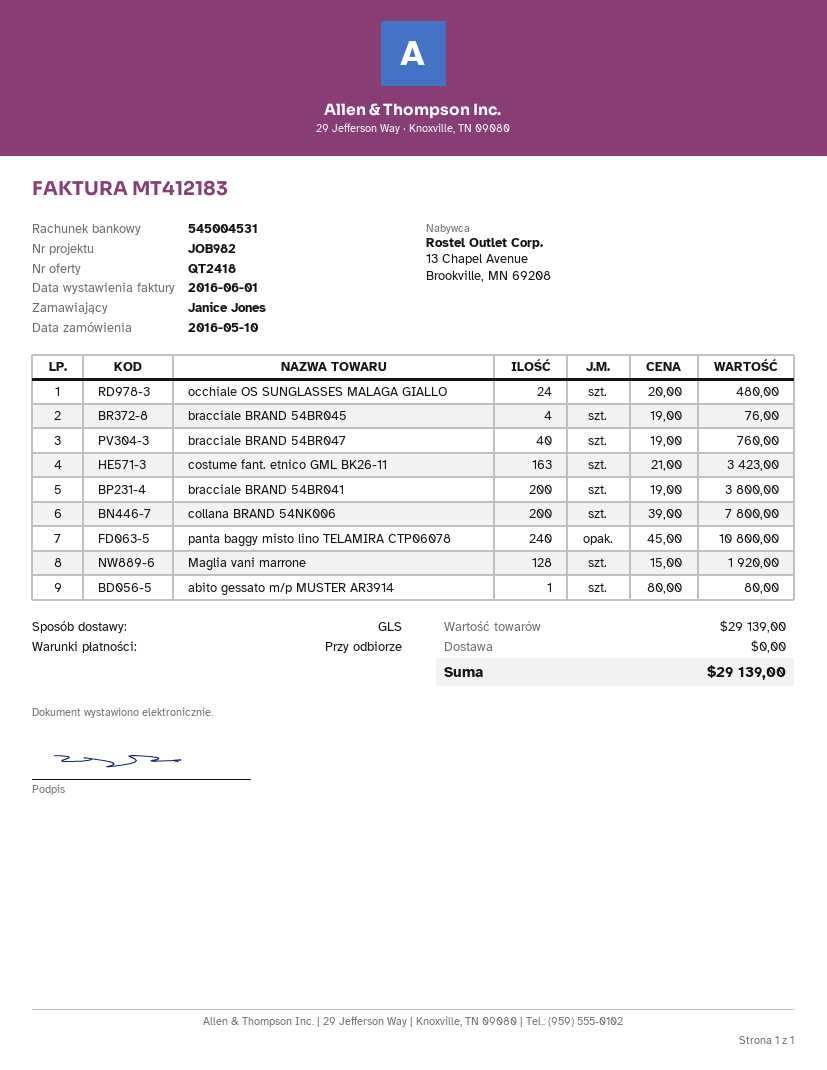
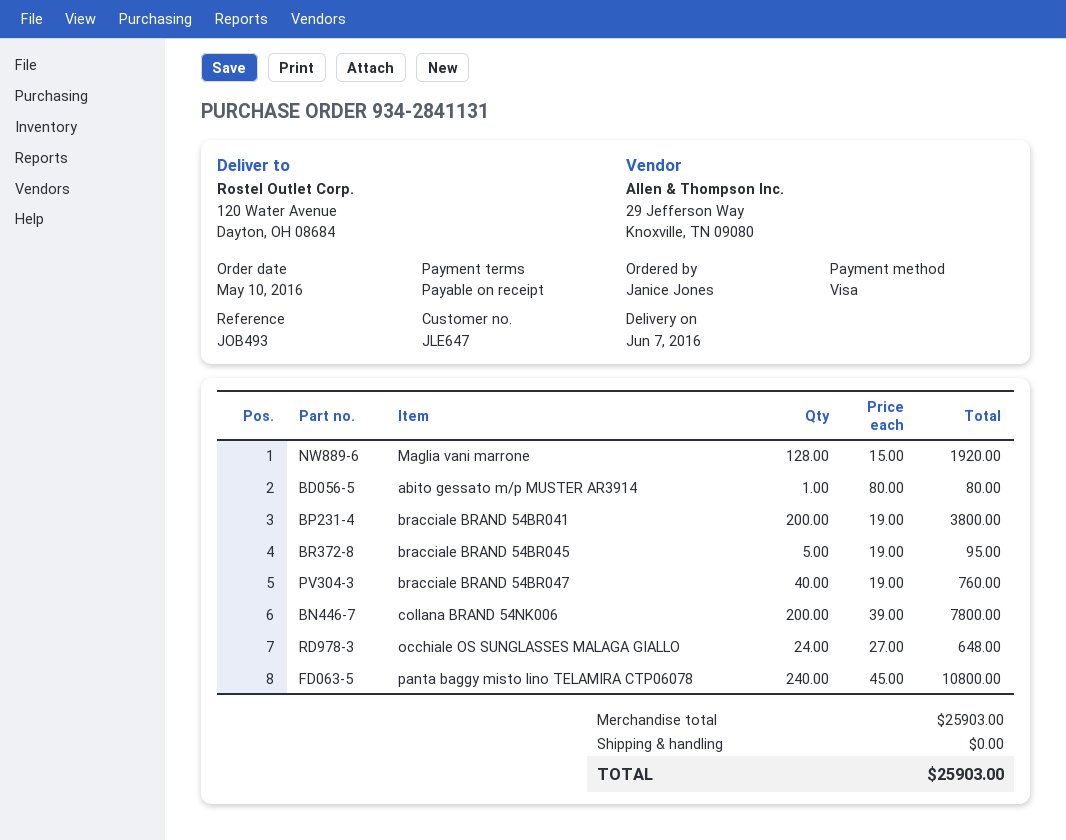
reference: JOB982 -> JOB493
occhiale OS SUNGLASSES MALAGA GIALLO: 24 x 20.00 = 480.00 -> 24 x 27.00 = 648.00
bracciale BRAND 54BR045: 4 x 19.00 = 76.00 -> 5 x 19.00 = 95.00
costume fant. etnico GML BK26-11: 163 x 21.00 = 3423.00 -> none
subtotal: 29139.00 -> 25903.00
total: 29139.00 -> 25903.00

